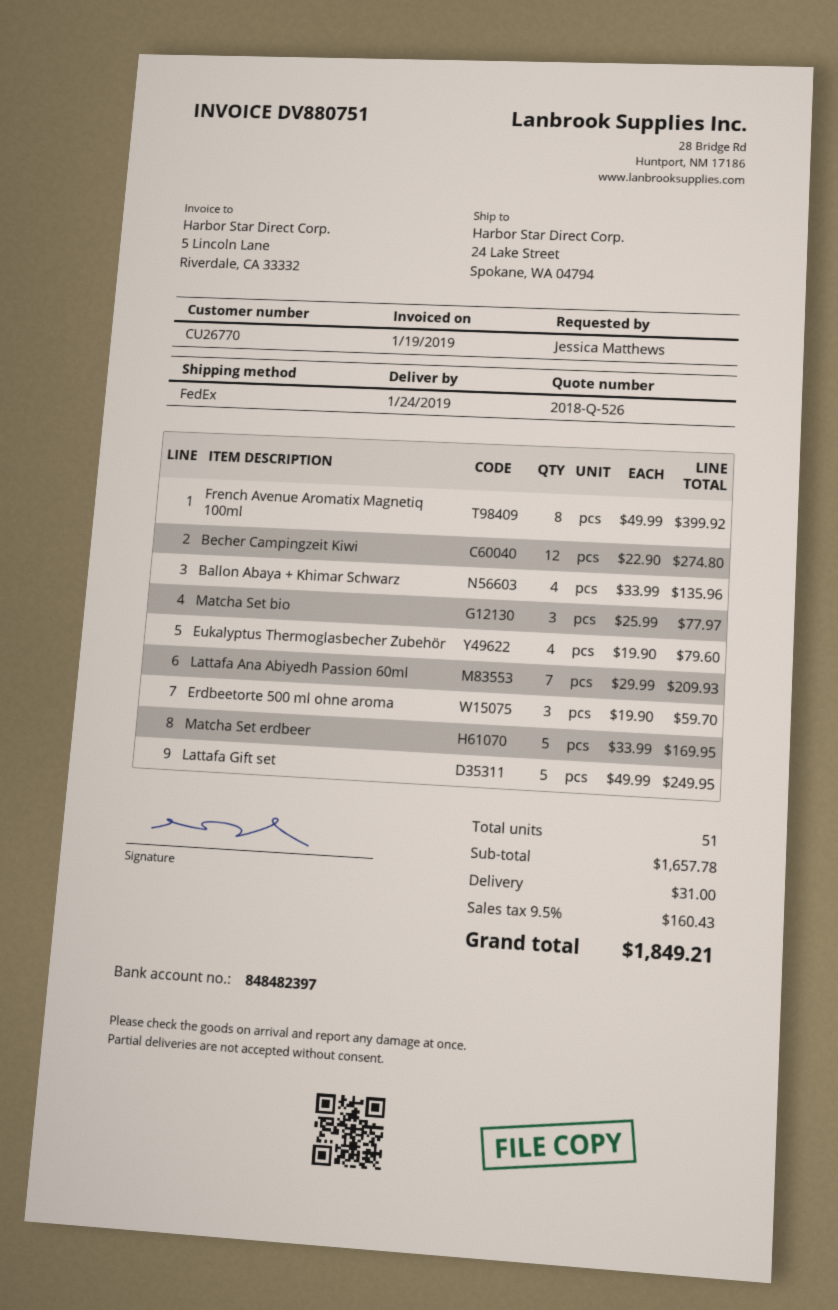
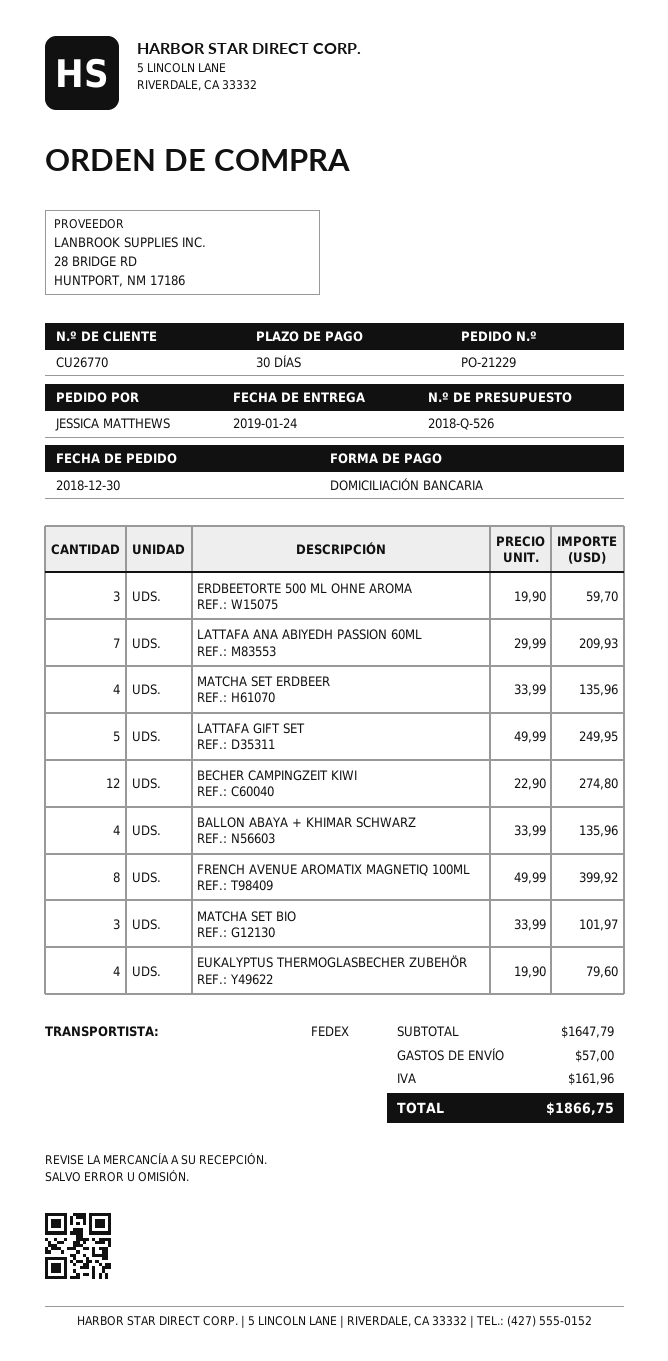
Matcha Set bio: 3 x 25.99 = 77.97 -> 3 x 33.99 = 101.97
Matcha Set erdbeer: 5 x 33.99 = 169.95 -> 4 x 33.99 = 135.96
subtotal: 1657.78 -> 1647.79
shipping: 31.00 -> 57.00
tax: 160.43 -> 161.96
total: 1849.21 -> 1866.75

